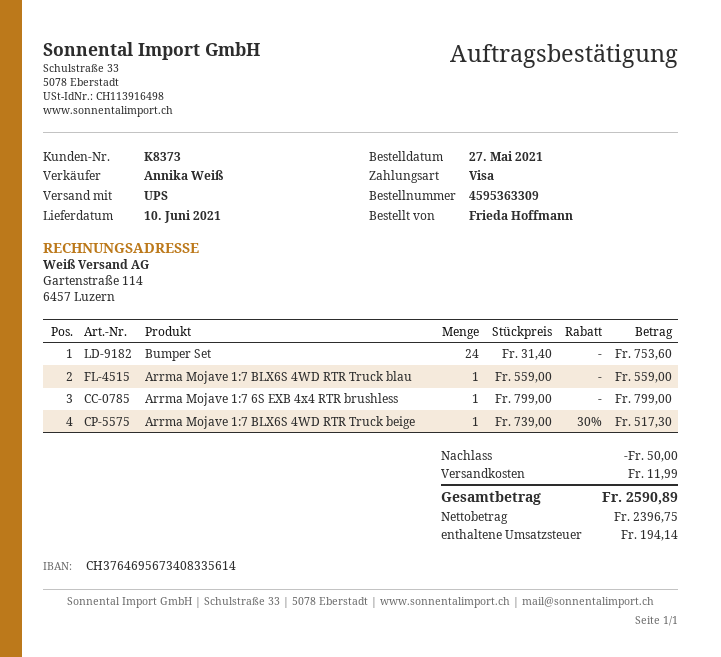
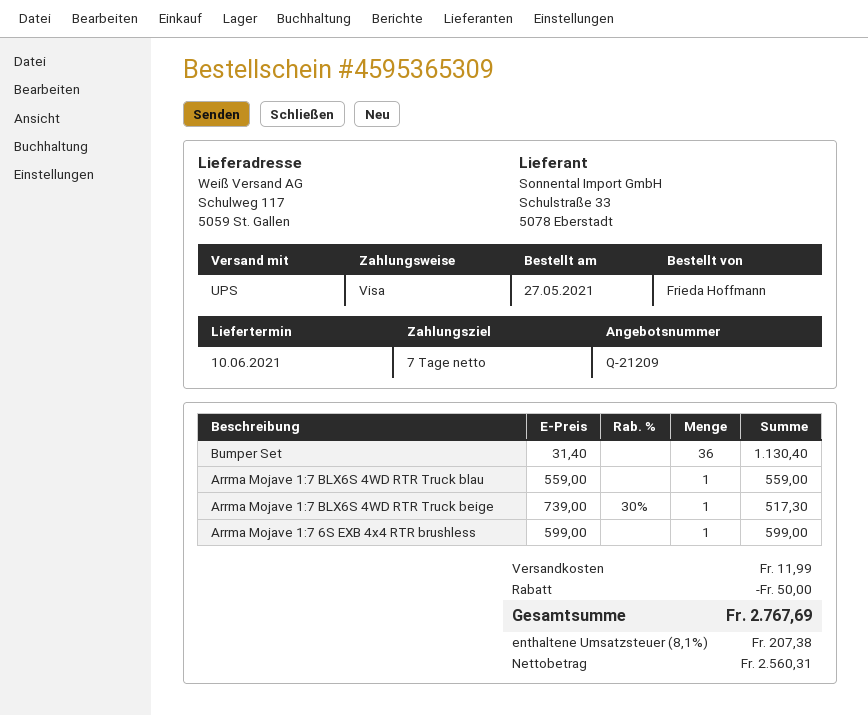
order number: 4595363309 -> 4595365309
Bumper Set: 24 x 31.40 = 753.60 -> 36 x 31.40 = 1130.40
Arrma Mojave 1:7 6S EXB 4x4 RTR brushless: 1 x 799.00 = 799.00 -> 1 x 599.00 = 599.00
net: 2396.75 -> 2560.31
tax: 194.14 -> 207.38
total: 2590.89 -> 2767.69

